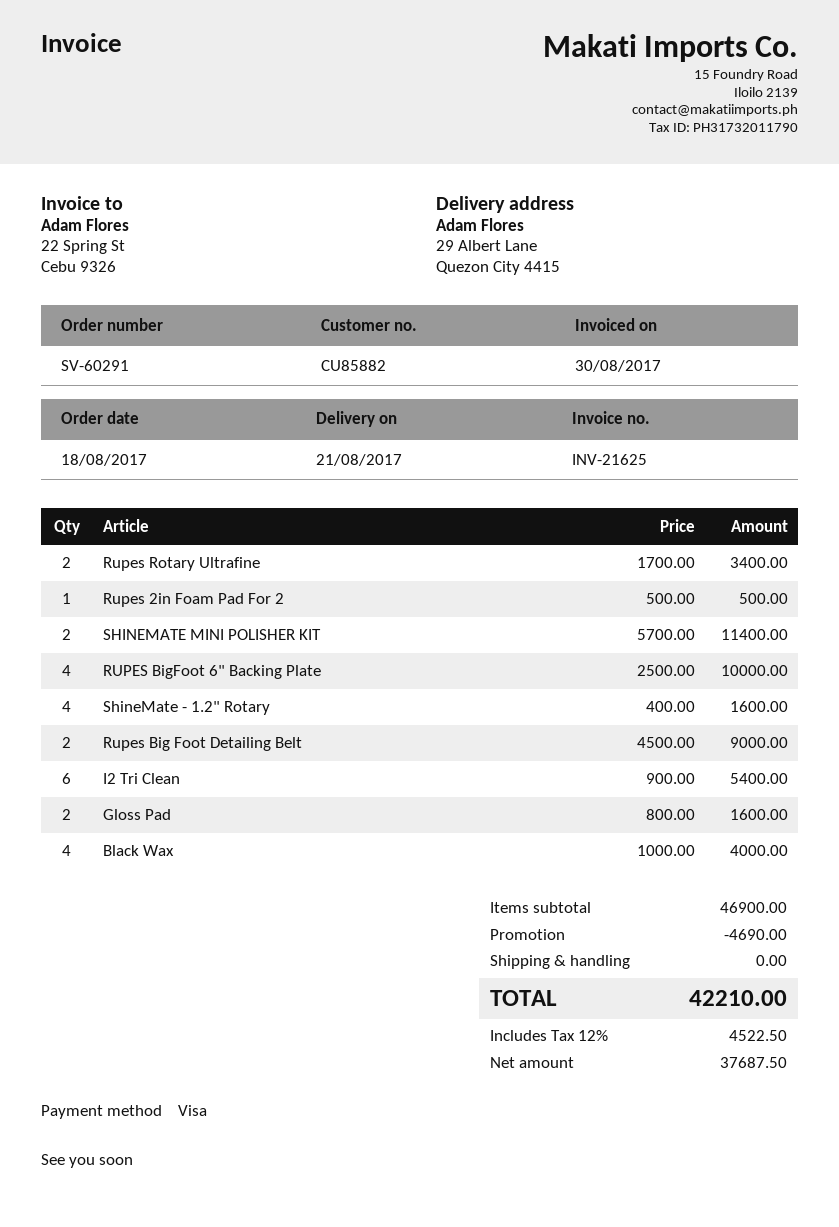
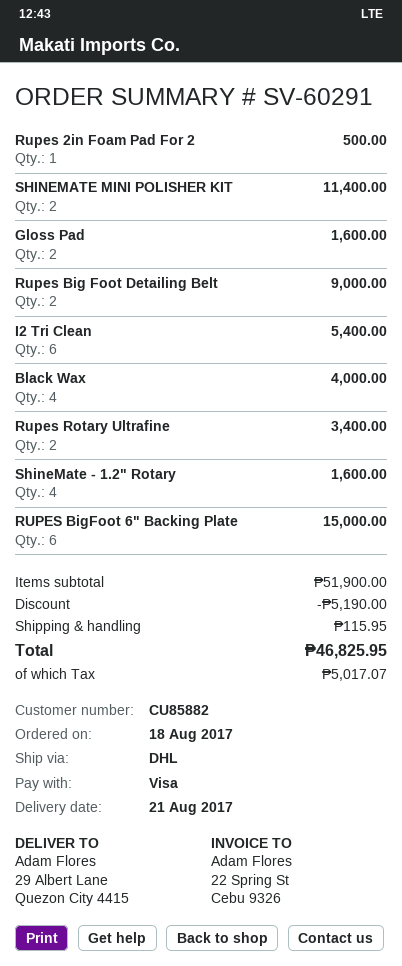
RUPES BigFoot 6" Backing Plate: 4 for 10000.00 -> 6 for 15000.00
subtotal: 46900.00 -> 51900.00
discount: 4690.00 -> 5190.00
shipping: 0.00 -> 115.95
tax: 4522.50 -> 5017.07
total: 42210.00 -> 46825.95

